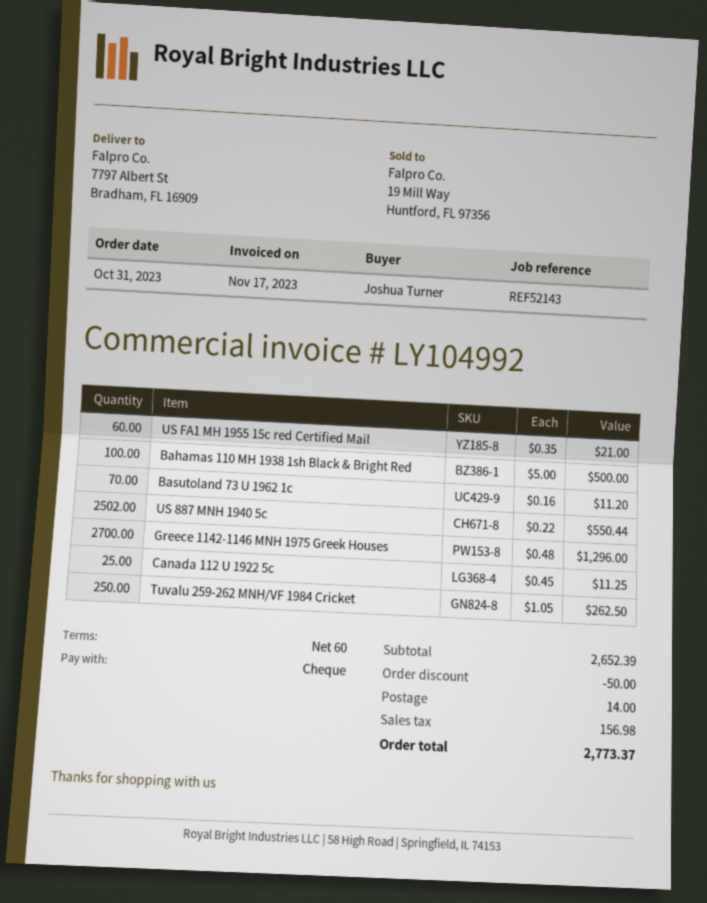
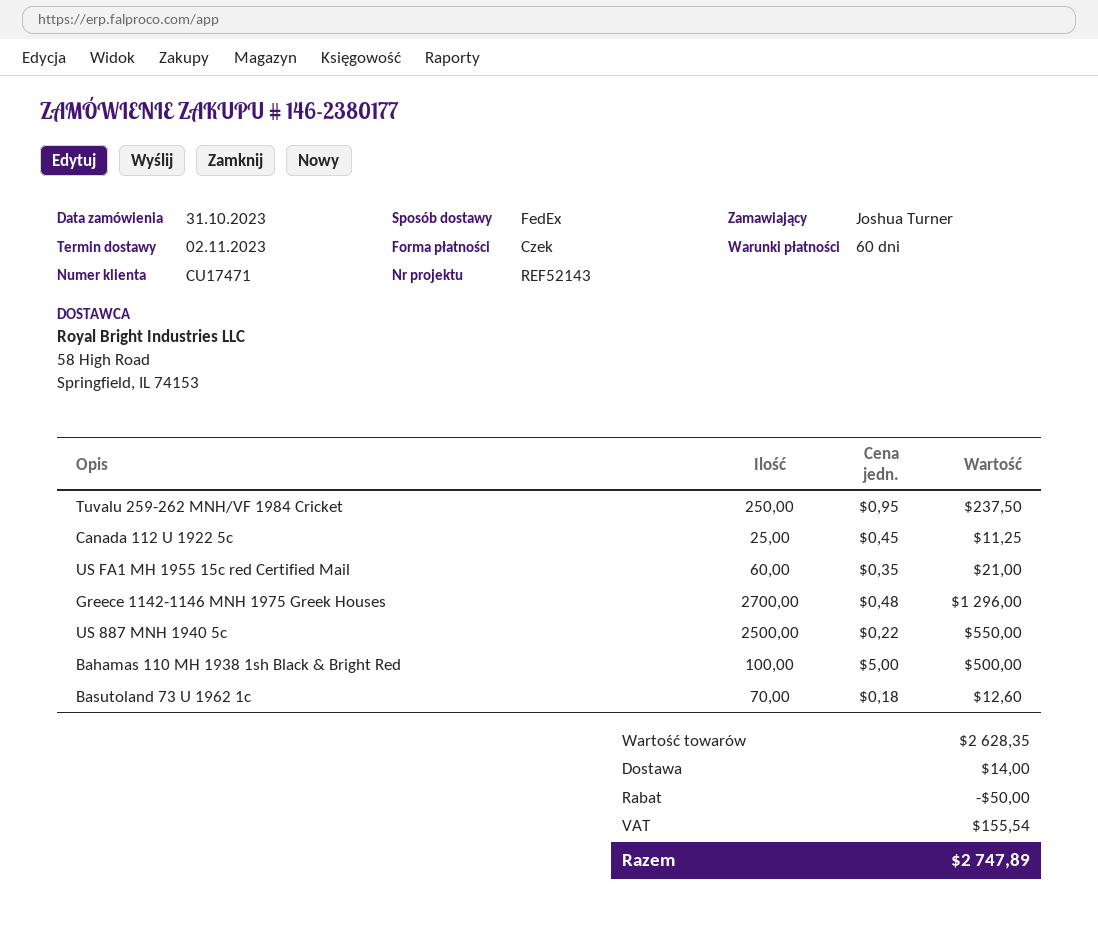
Basutoland 73 U 1962 1c: 70 x 0.16 = 11.20 -> 70 x 0.18 = 12.60
US 887 MNH 1940 5c: 2502 x 0.22 = 550.44 -> 2500 x 0.22 = 550.00
Tuvalu 259-262 MNH/VF 1984 Cricket: 250 x 1.05 = 262.50 -> 250 x 0.95 = 237.50
subtotal: 2652.39 -> 2628.35
tax: 156.98 -> 155.54
total: 2773.37 -> 2747.89

